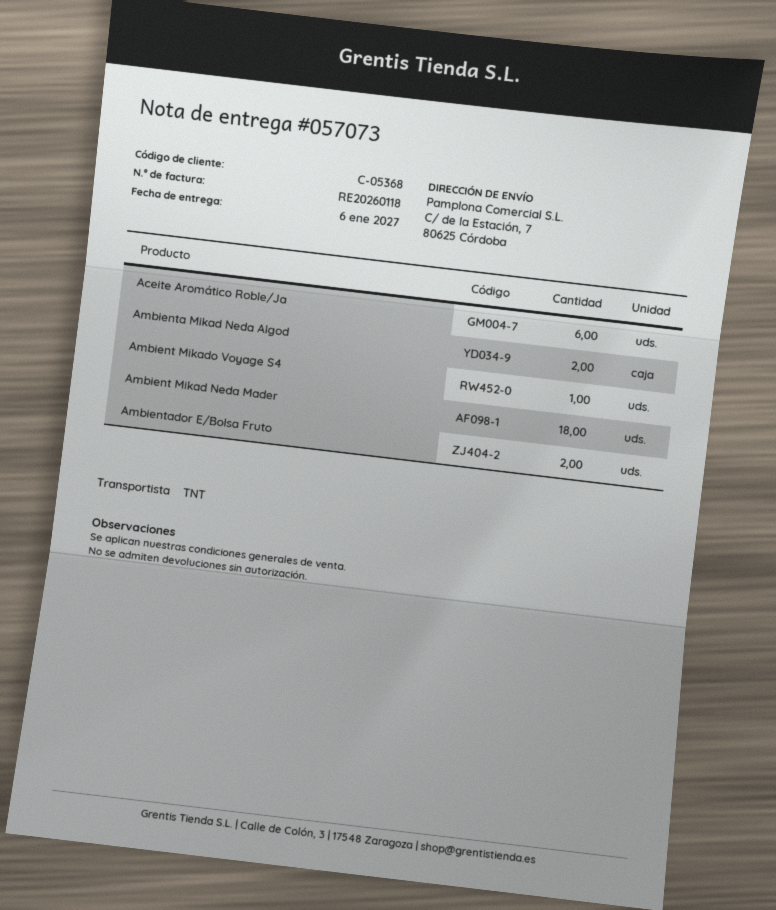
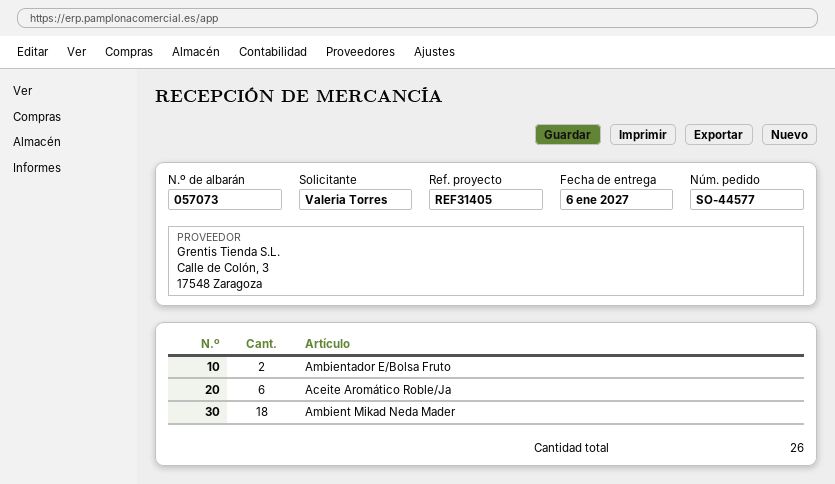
Ambienta Mikad Neda Algod: 2 -> none
Ambient Mikado Voyage S4: 1 -> none

